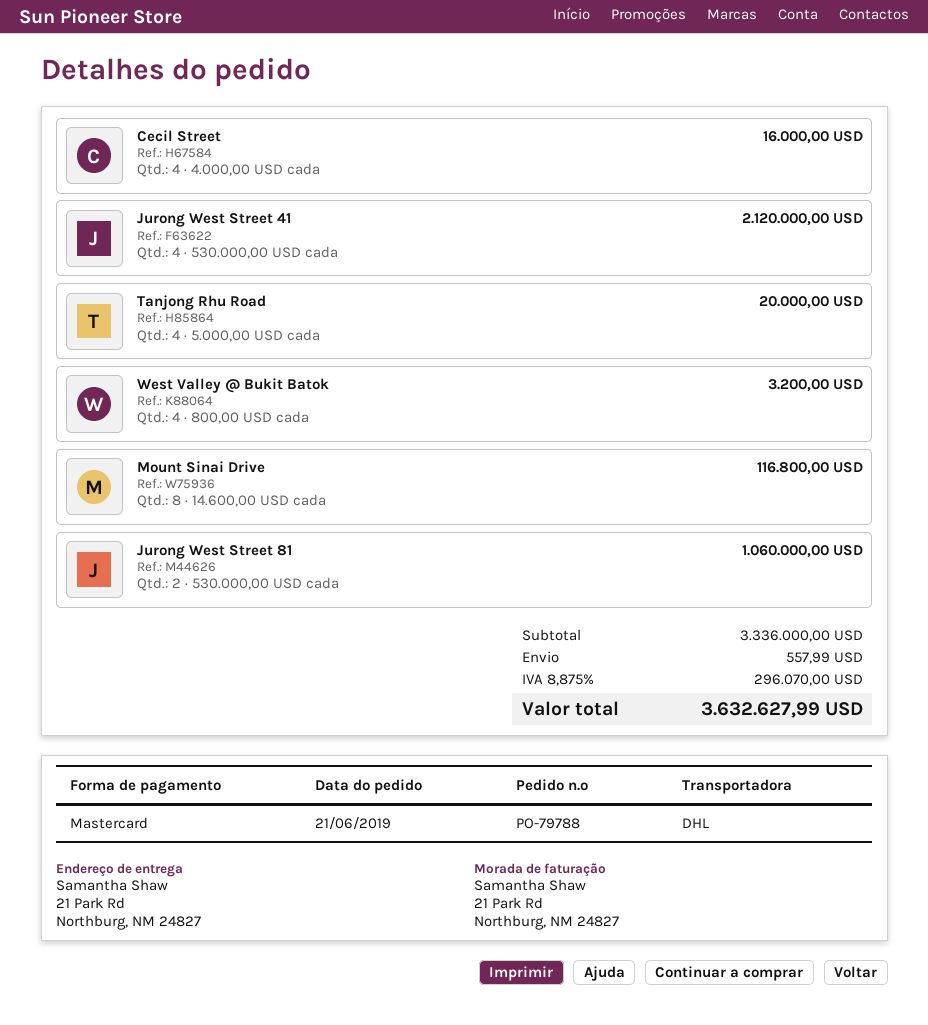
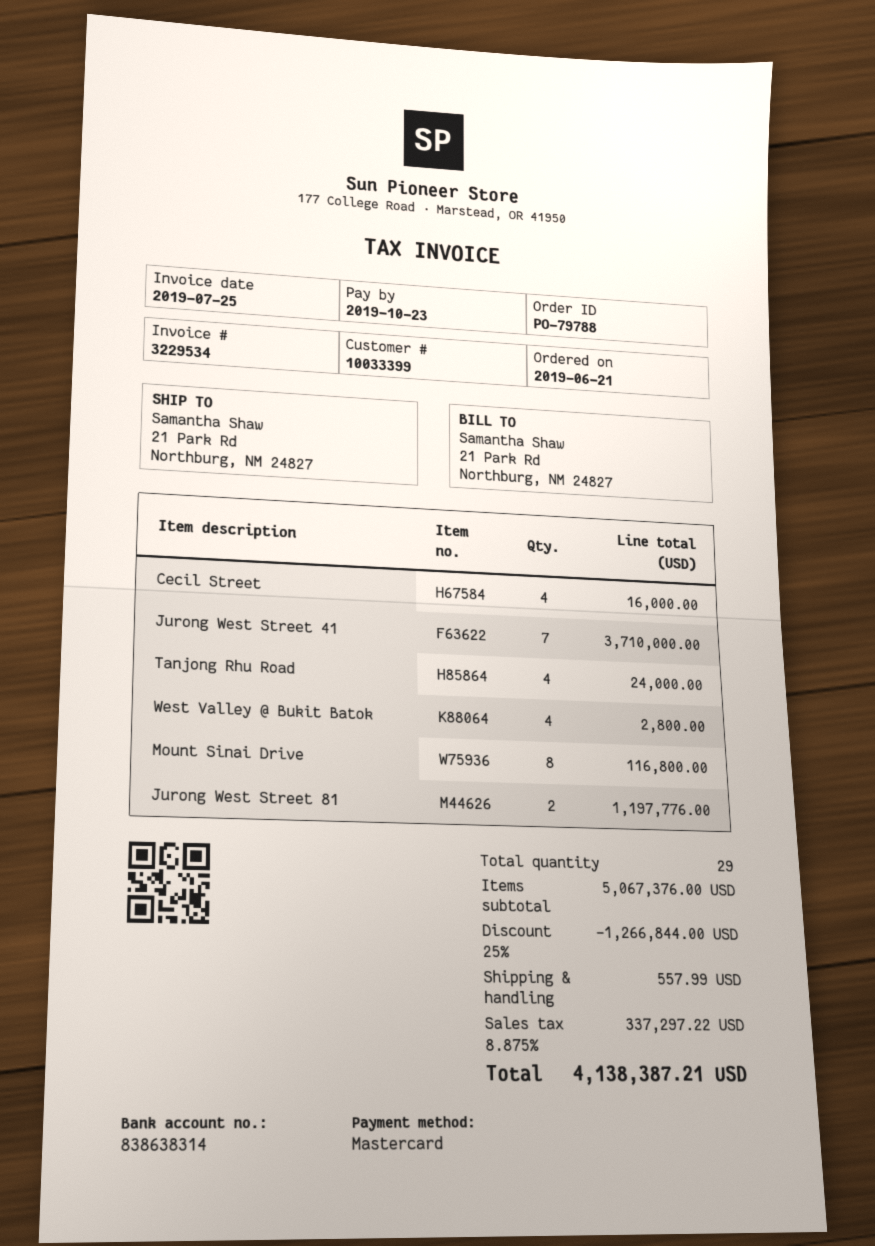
Jurong West Street 41: 4 for 2120000.00 -> 7 for 3710000.00
Tanjong Rhu Road: 4 for 20000.00 -> 4 for 24000.00
West Valley @ Bukit Batok: 4 for 3200.00 -> 4 for 2800.00
Jurong West Street 81: 2 for 1060000.00 -> 2 for 1197776.00
subtotal: 3336000.00 -> 5067376.00
discount: none -> 25% = 1266844.00
tax: 8.875% = 296070.00 -> 8.875% = 337297.22
total: 3632627.99 -> 4138387.21

